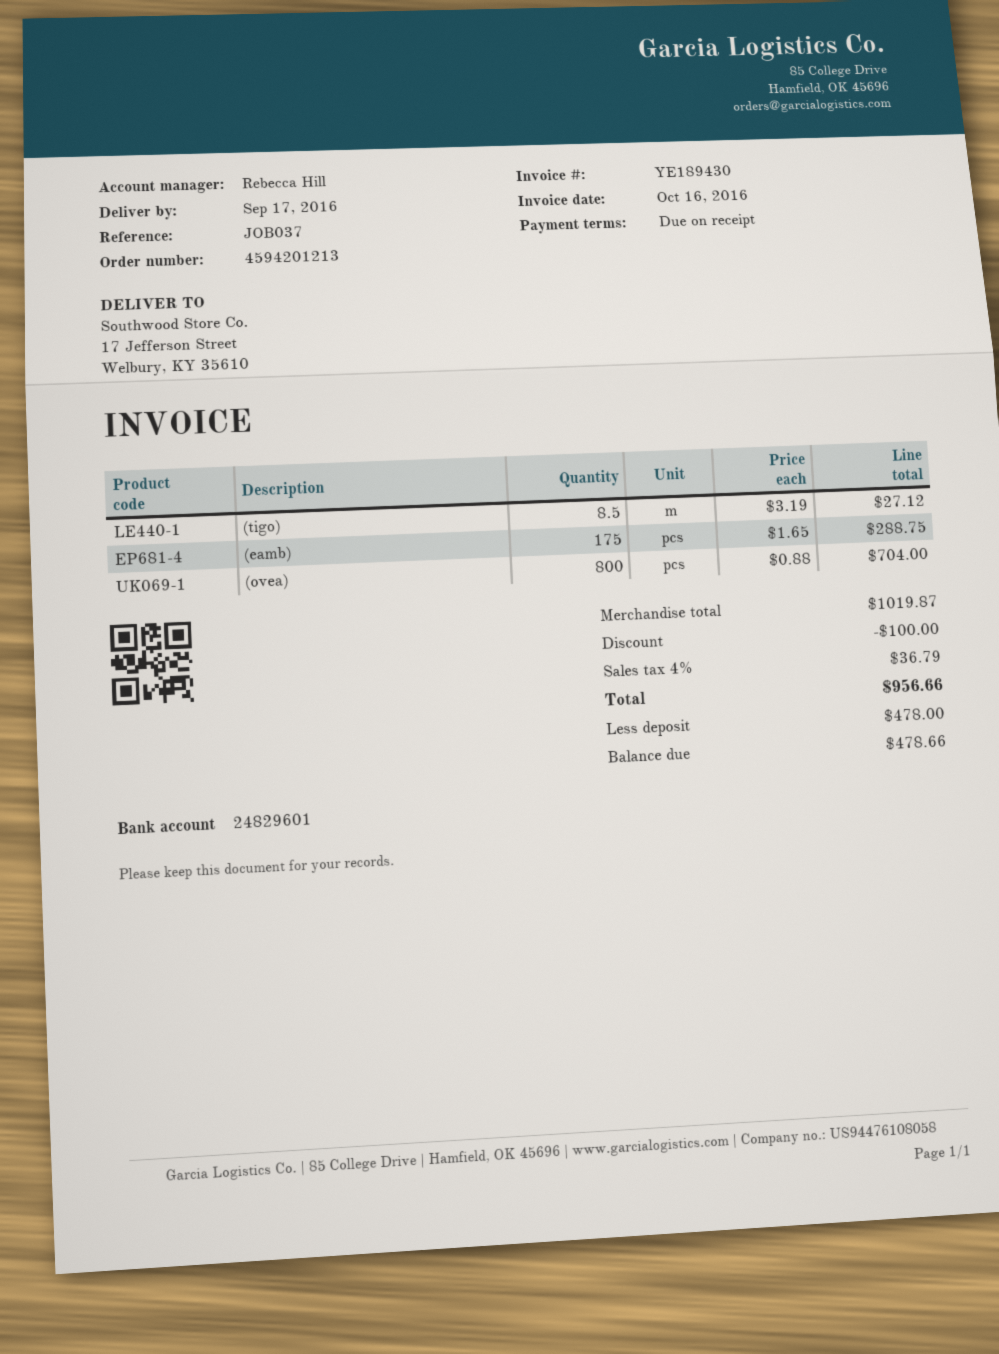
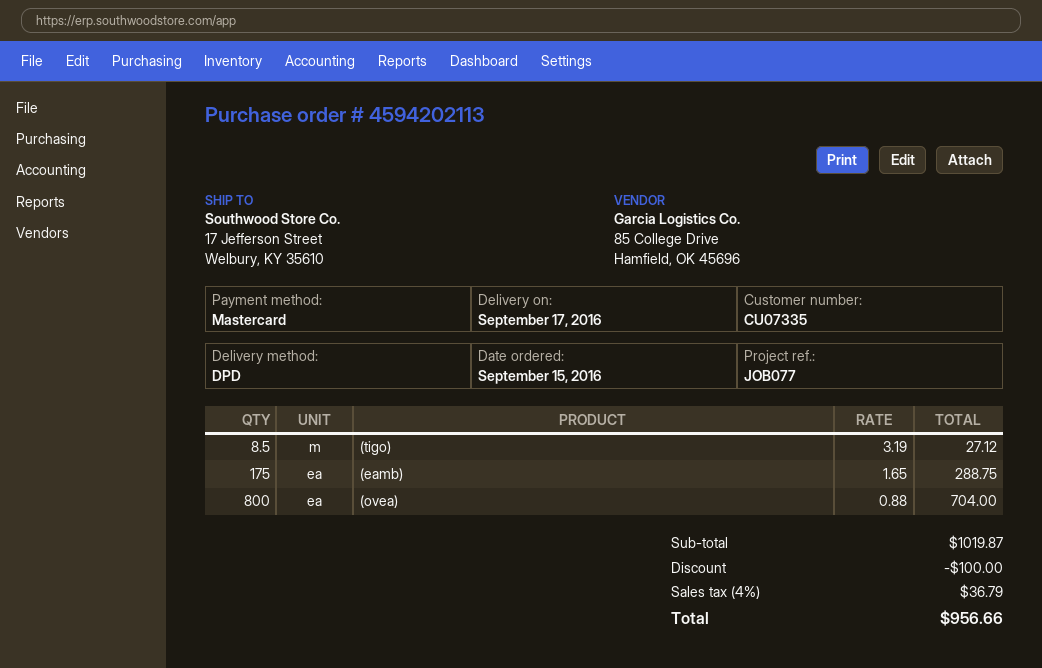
order number: 4594201213 -> 4594202113
reference: JOB037 -> JOB077

